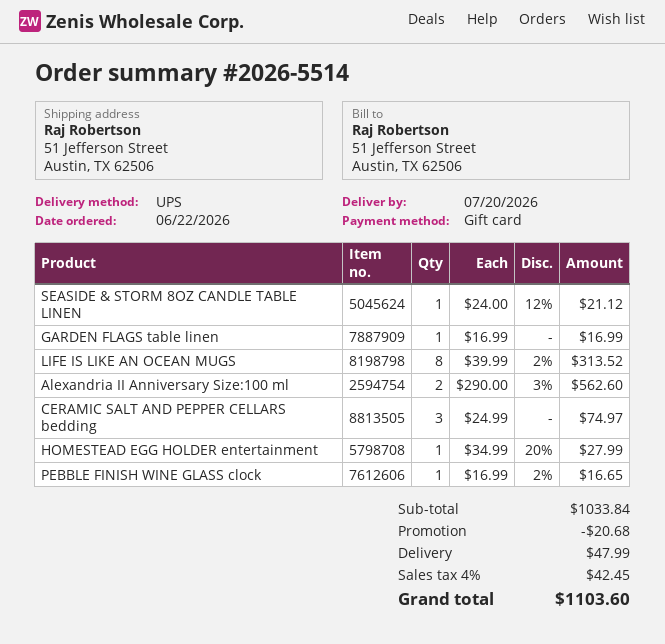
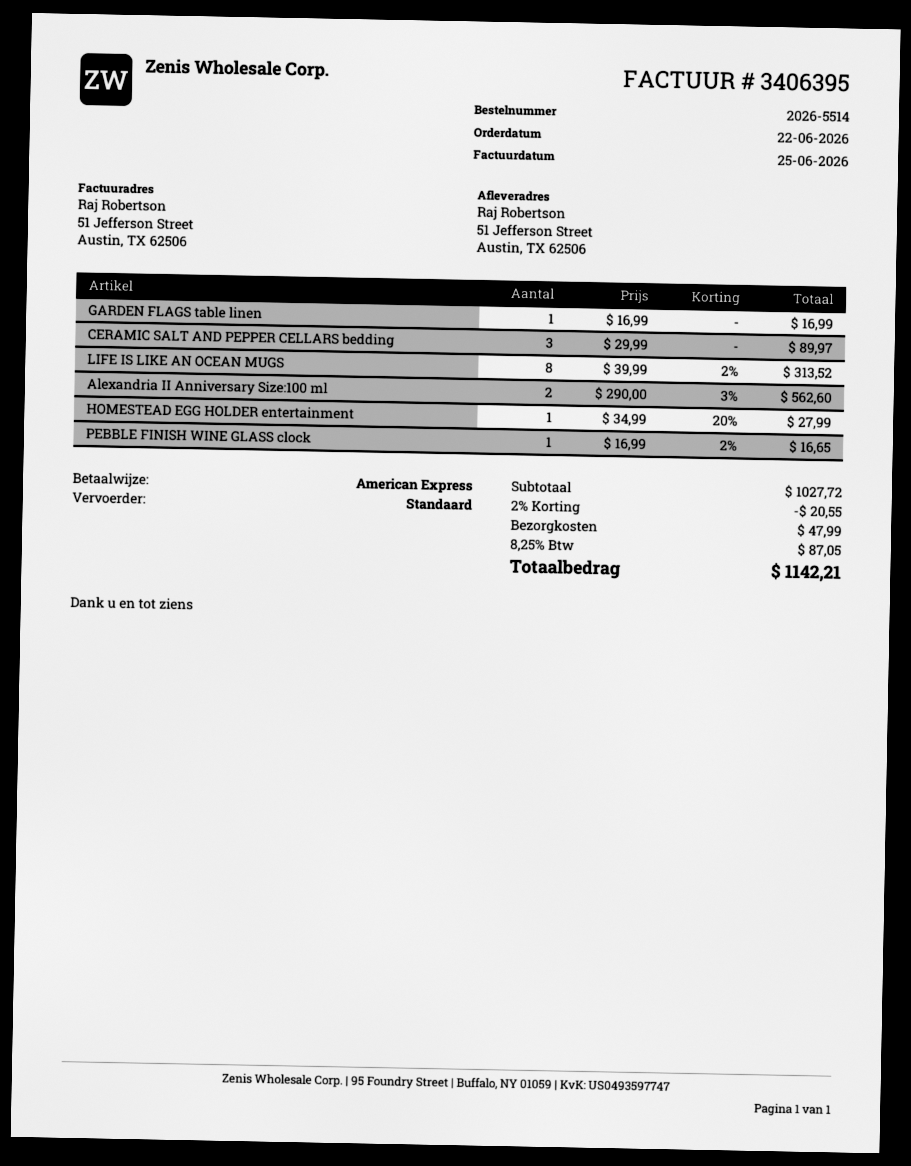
payment method: gift card -> American Express
shipping method: UPS -> standard
SEASIDE & STORM 8OZ CANDLE TABLE LINEN: 1 x 24.00 - 12% = 21.12 -> none
CERAMIC SALT AND PEPPER CELLARS bedding: 3 x 24.99 = 74.97 -> 3 x 29.99 = 89.97
subtotal: 1033.84 -> 1027.72
discount: 20.68 -> 20.55
tax: 4% = 42.45 -> 8.25% = 87.05
total: 1103.60 -> 1142.21

